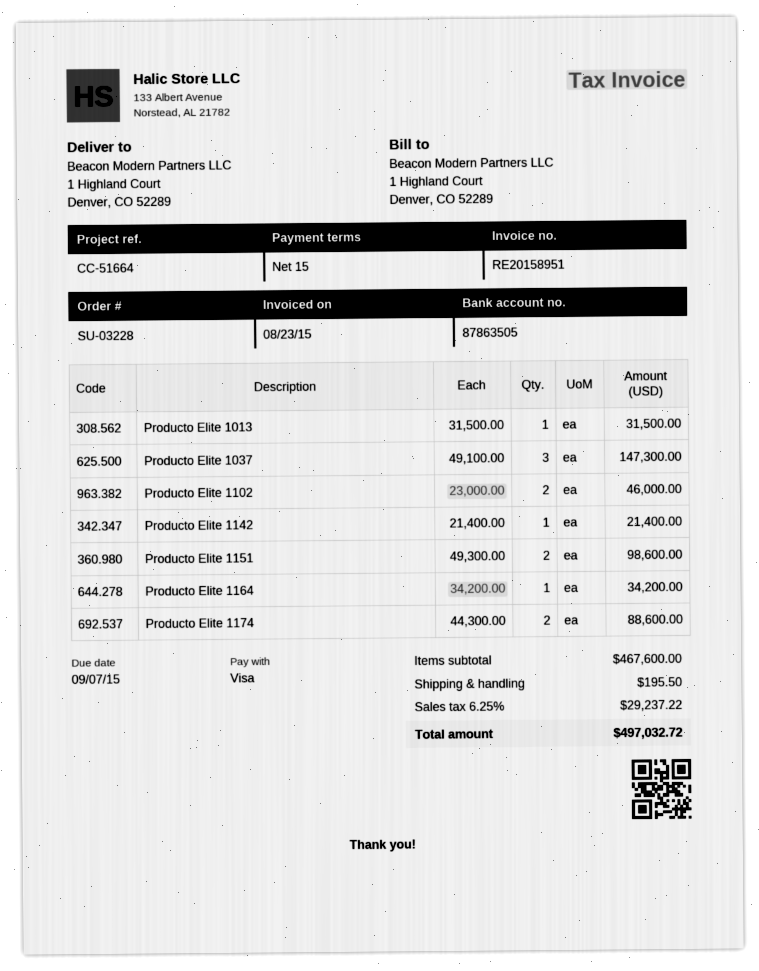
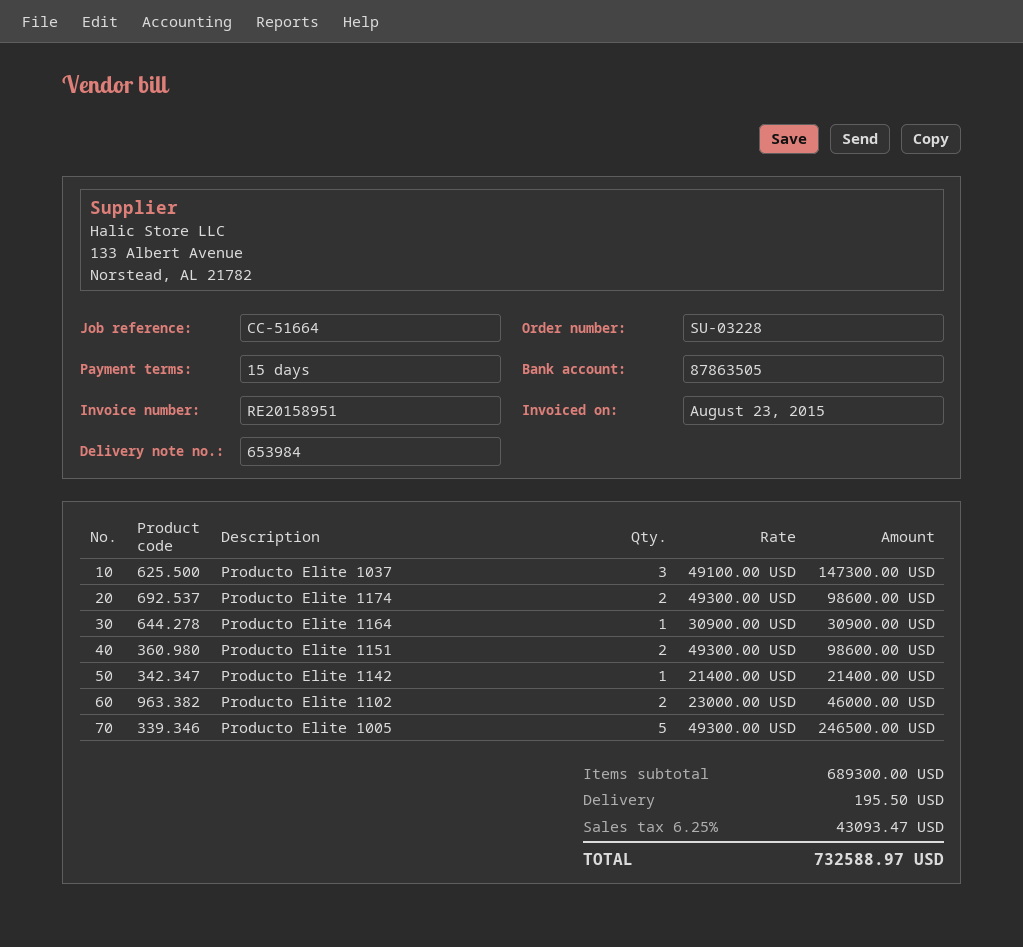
Producto Elite 1013: 1 x 31500.00 = 31500.00 -> none
Producto Elite 1164: 1 x 34200.00 = 34200.00 -> 1 x 30900.00 = 30900.00
Producto Elite 1174: 2 x 44300.00 = 88600.00 -> 2 x 49300.00 = 98600.00
Producto Elite 1005: none -> 5 x 49300.00 = 246500.00
subtotal: 467600.00 -> 689300.00
tax: 6.25% = 29237.22 -> 6.25% = 43093.47
total: 497032.72 -> 732588.97

